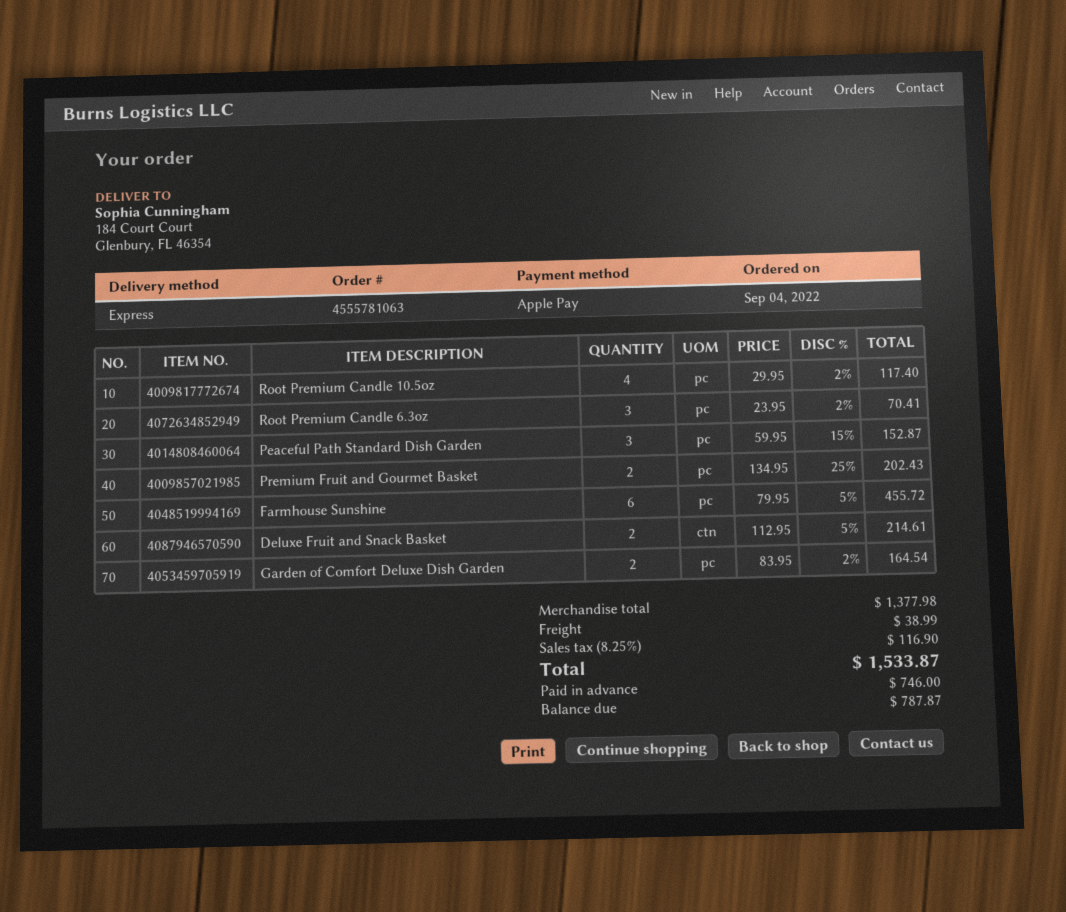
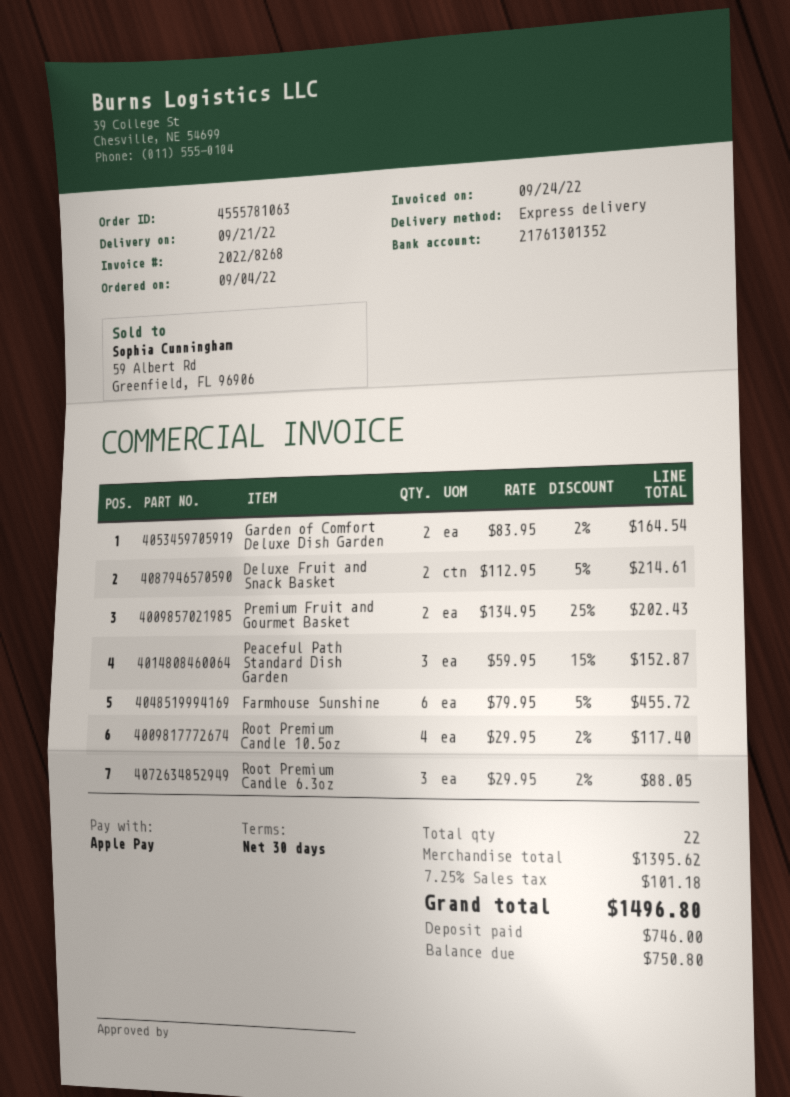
Root Premium Candle 6.3oz: 3 x 23.95 - 2% = 70.41 -> 3 x 29.95 - 2% = 88.05
subtotal: 1377.98 -> 1395.62
shipping: 38.99 -> none
tax: 8.25% = 116.90 -> 7.25% = 101.18
total: 1533.87 -> 1496.80
balance: 787.87 -> 750.80

